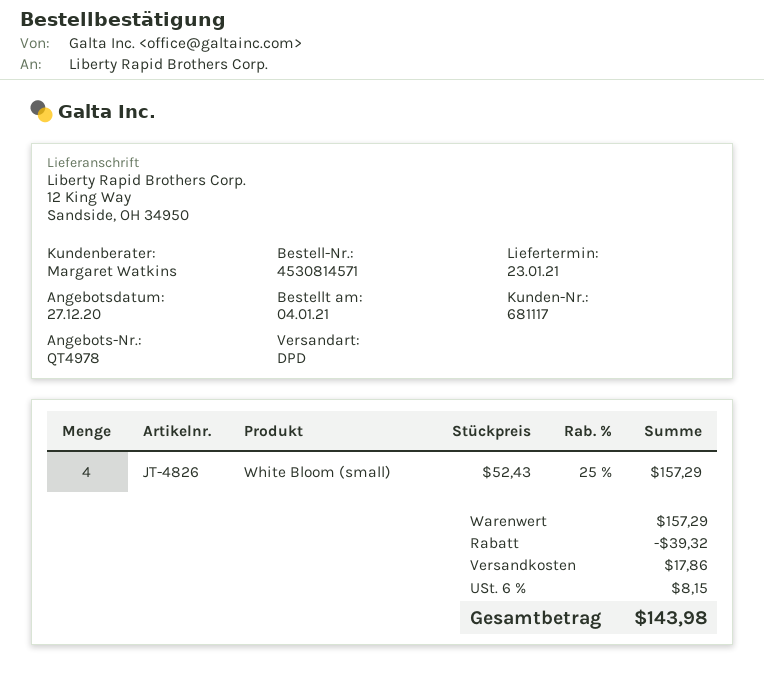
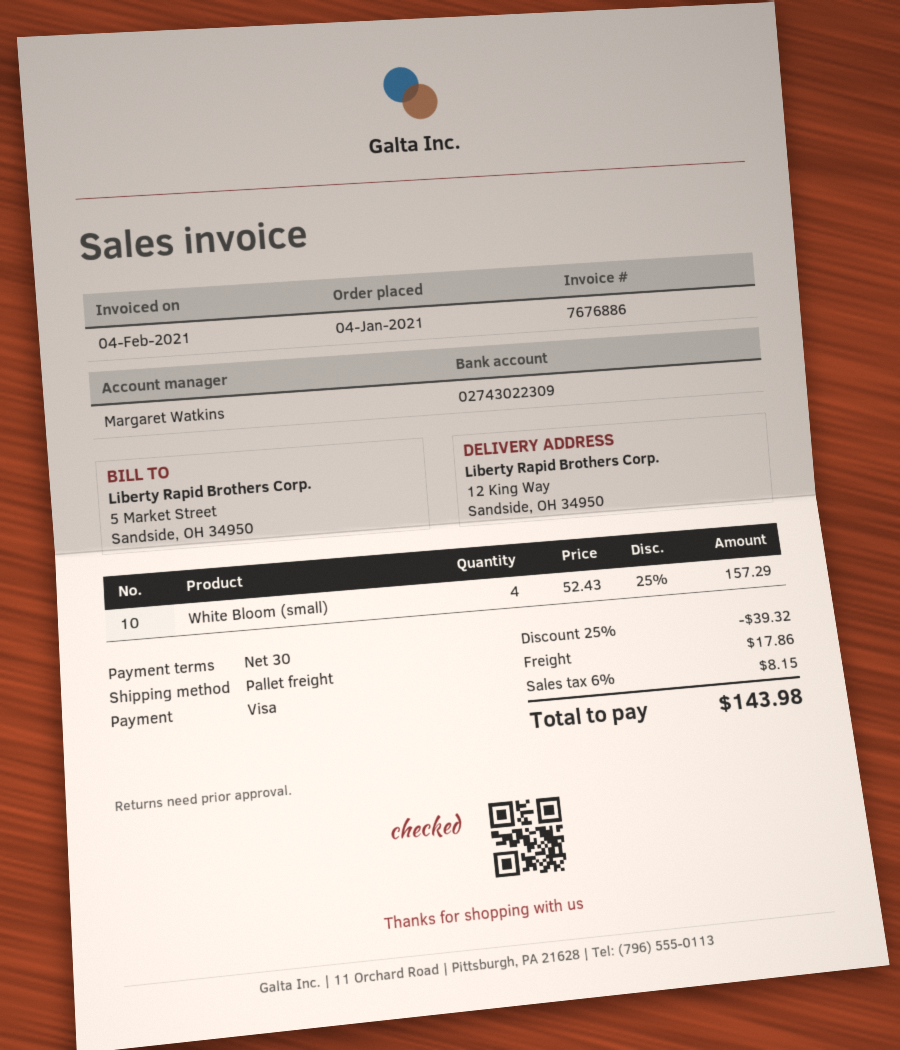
shipping method: DPD -> pallet freight

